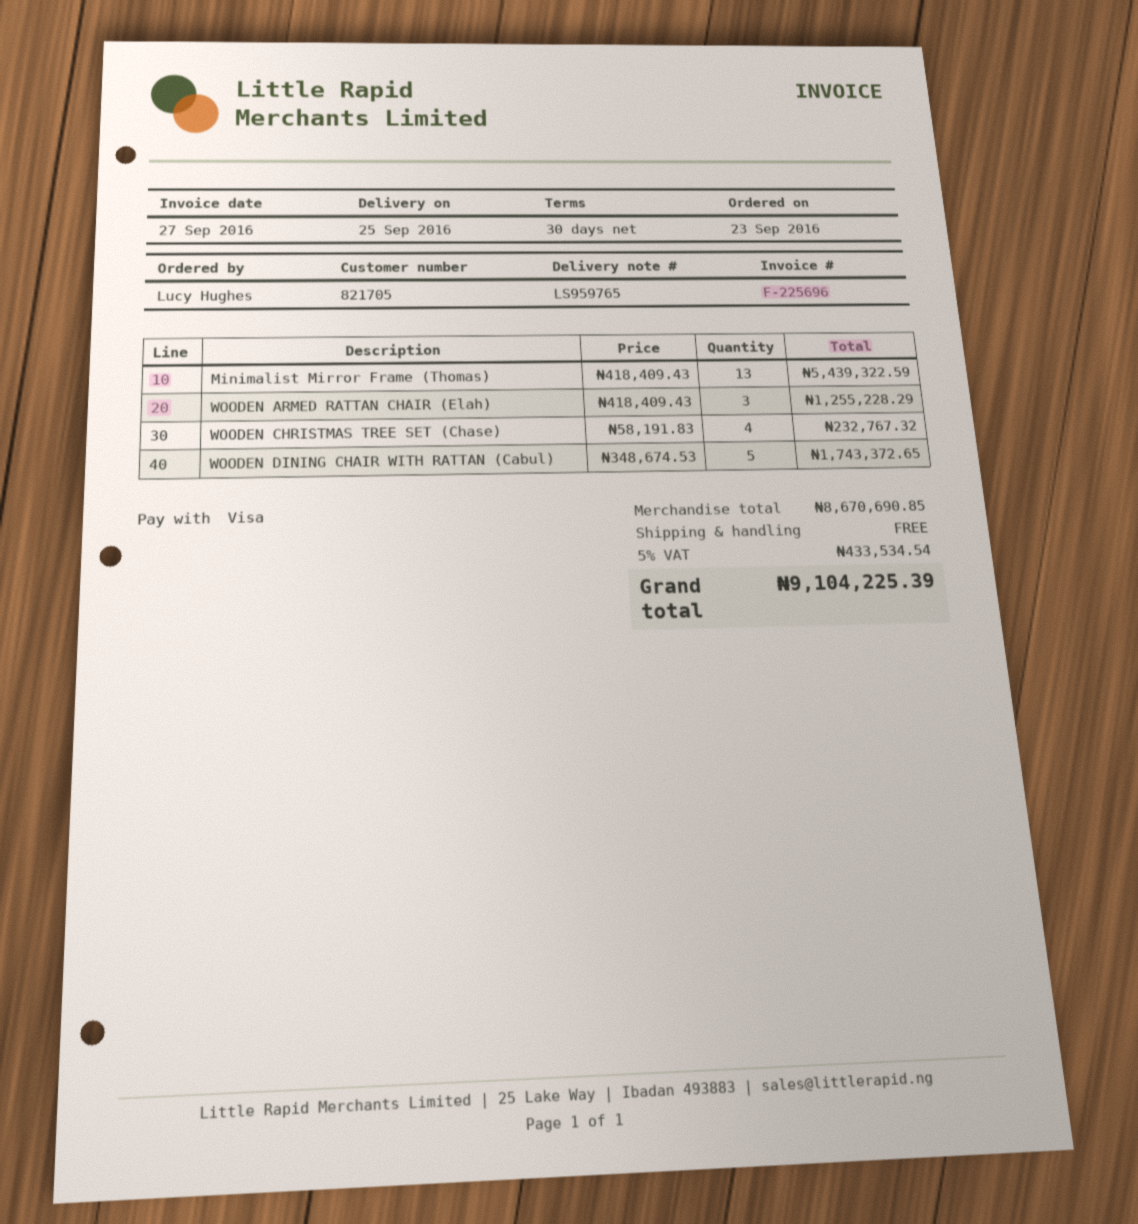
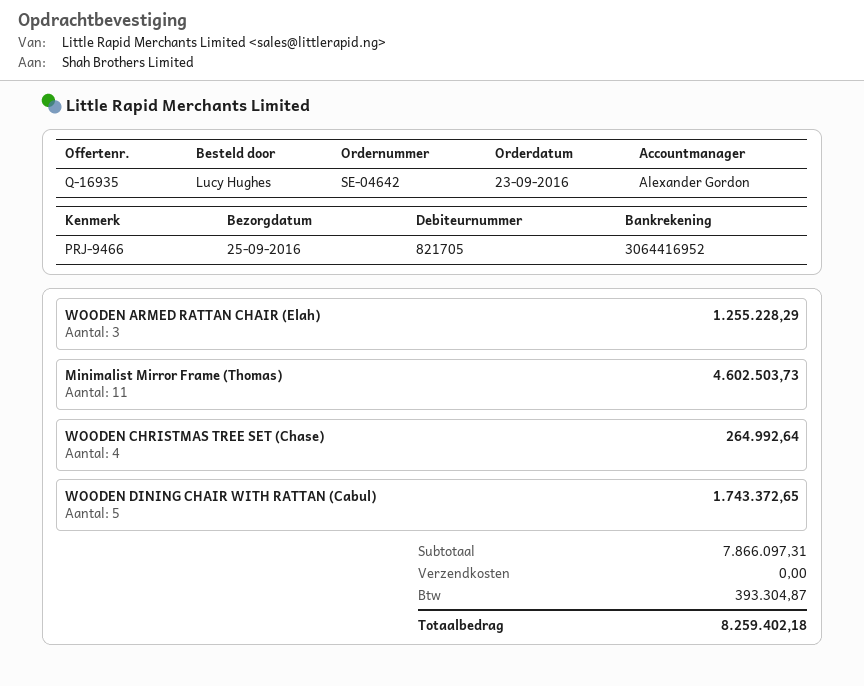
Minimalist Mirror Frame (Thomas): 13 for 5439322.59 -> 11 for 4602503.73
WOODEN CHRISTMAS TREE SET (Chase): 4 for 232767.32 -> 4 for 264992.64
subtotal: 8670690.85 -> 7866097.31
tax: 433534.54 -> 393304.87
total: 9104225.39 -> 8259402.18

